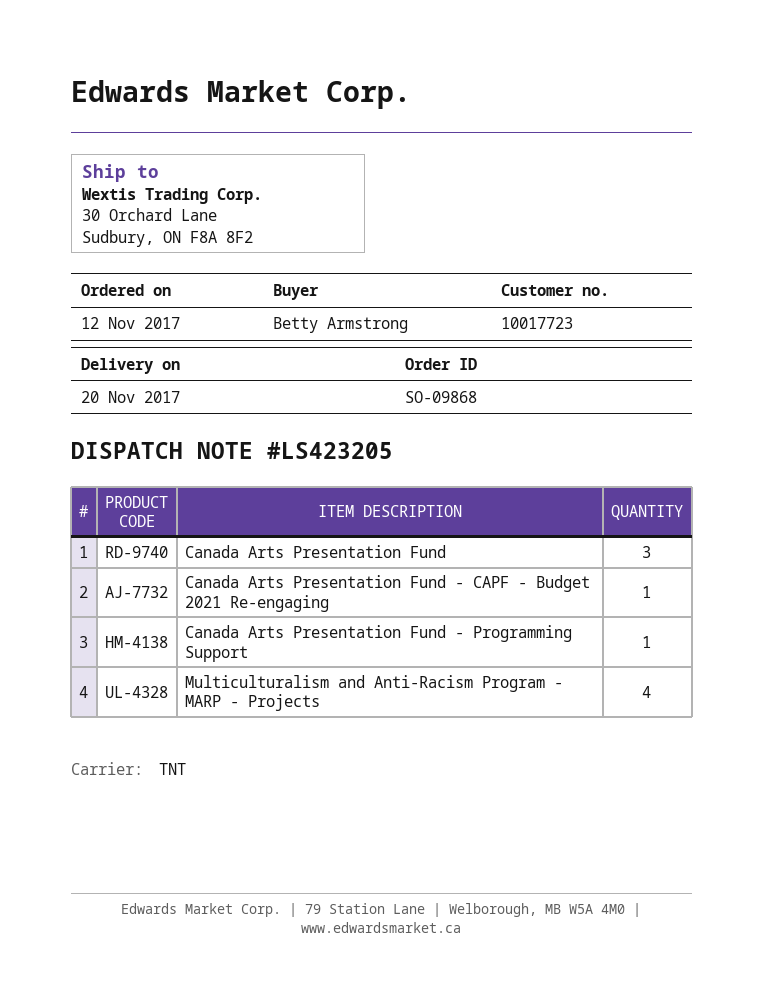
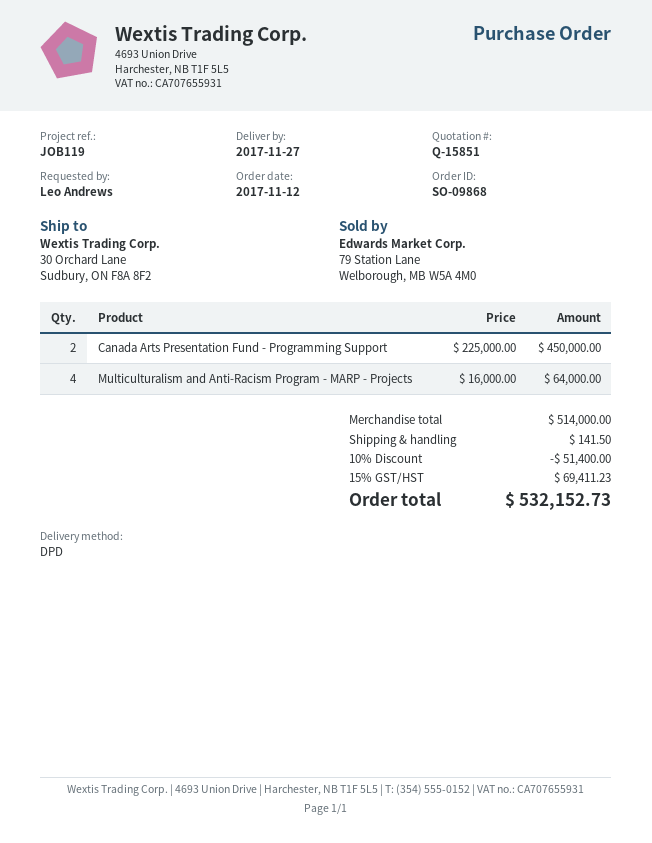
delivery date: 2017-11-20 -> 2017-11-27
ordered by: Betty Armstrong -> Leo Andrews
shipping method: TNT -> DPD
Canada Arts Presentation Fund: 3 -> none
Canada Arts Presentation Fund - CAPF - Budget 2021 Re-engaging: 1 -> none
Canada Arts Presentation Fund - Programming Support: 1 -> 2

